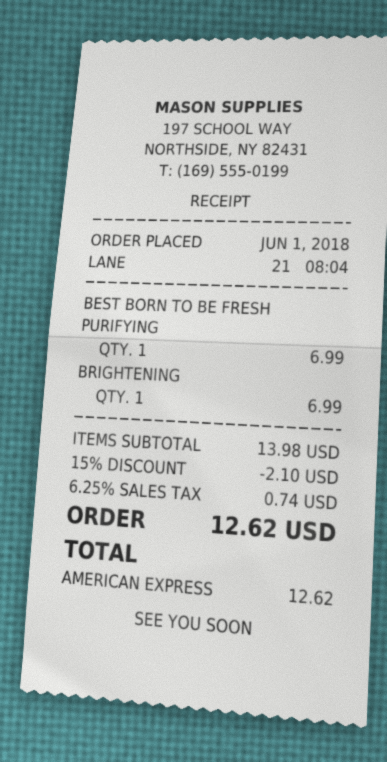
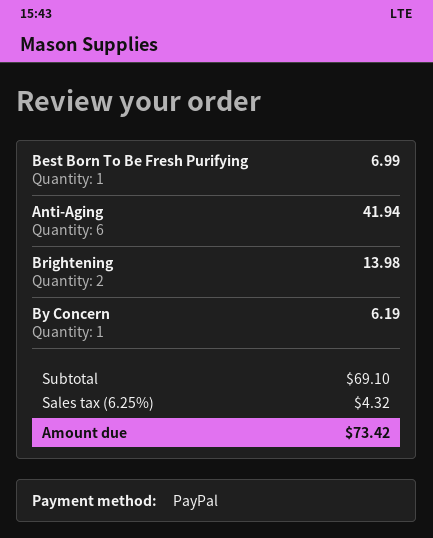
payment method: American Express -> PayPal
BRIGHTENING: 1 for 6.99 -> 2 for 13.98
Anti-Aging: none -> 6 for 41.94
By Concern: none -> 1 for 6.19
subtotal: 13.98 -> 69.10
discount: 15% = 2.10 -> none
tax: 6.25% = 0.74 -> 6.25% = 4.32
total: 12.62 -> 73.42

